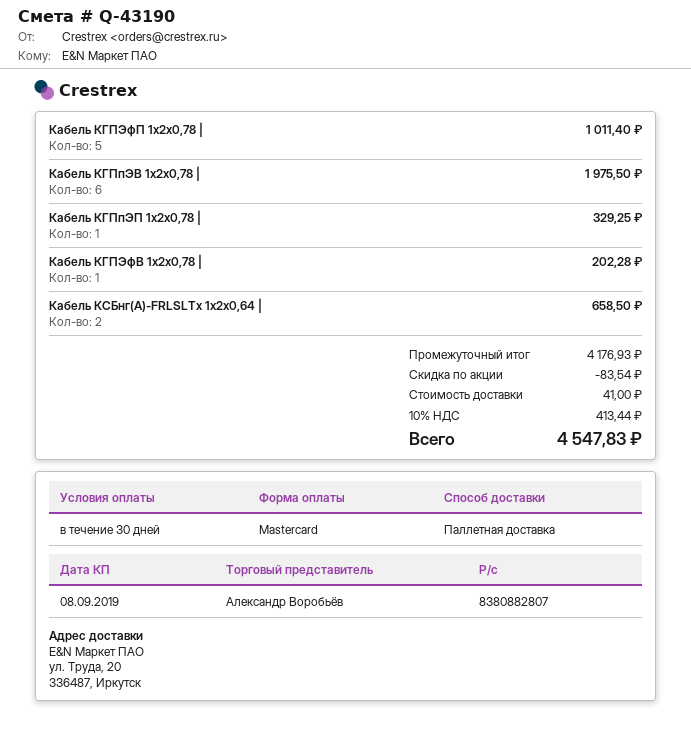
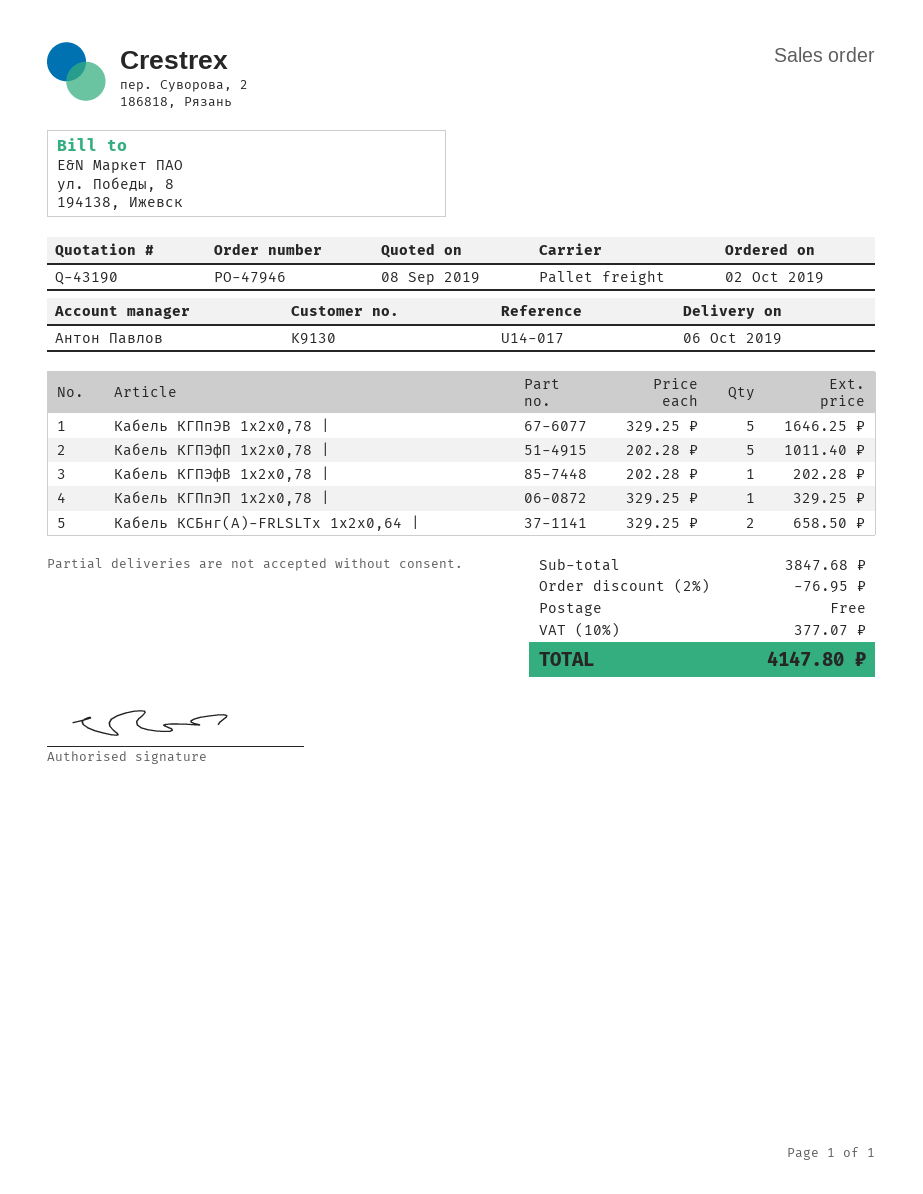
sales rep: Александр Воробьёв -> Антон Павлов
Кабель КГПпЭВ 1х2х0,78 |: 6 for 1975.50 -> 5 for 1646.25
subtotal: 4176.93 -> 3847.68
discount: 83.54 -> 76.95
shipping: 41.00 -> 0.00
tax: 10% = 413.44 -> 10% = 377.07
total: 4547.83 -> 4147.80

